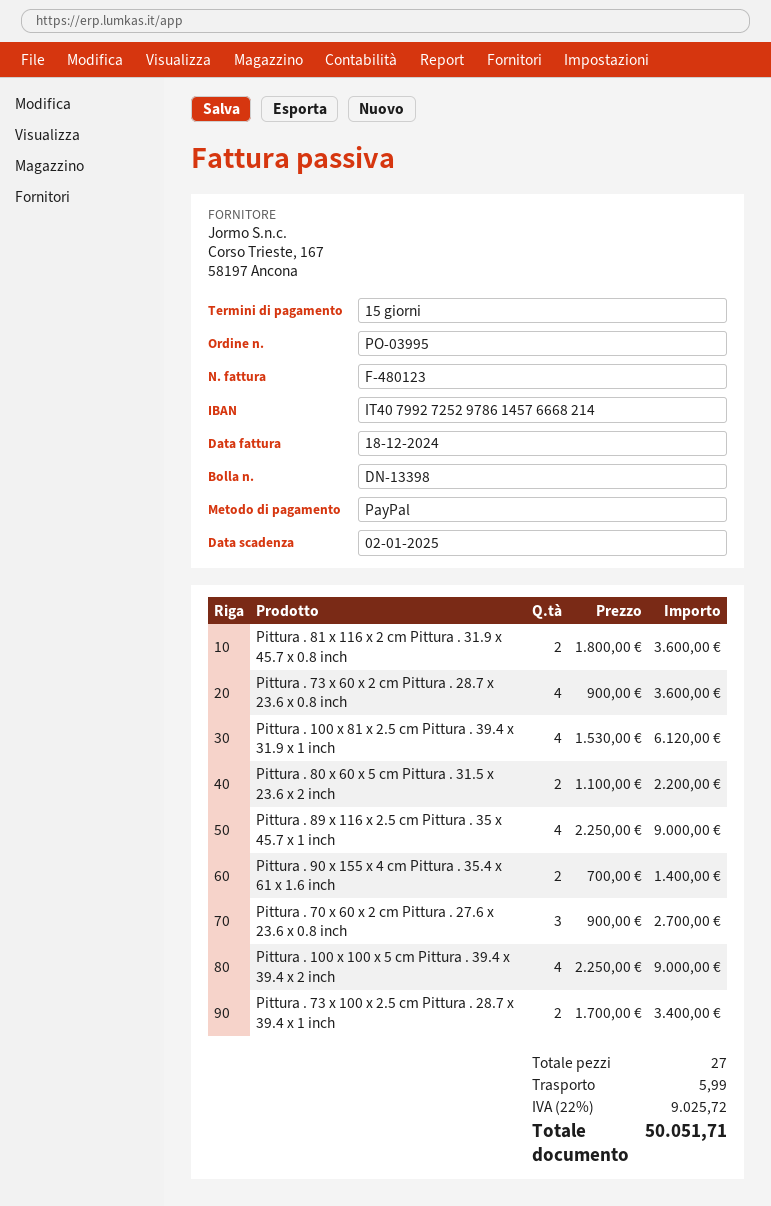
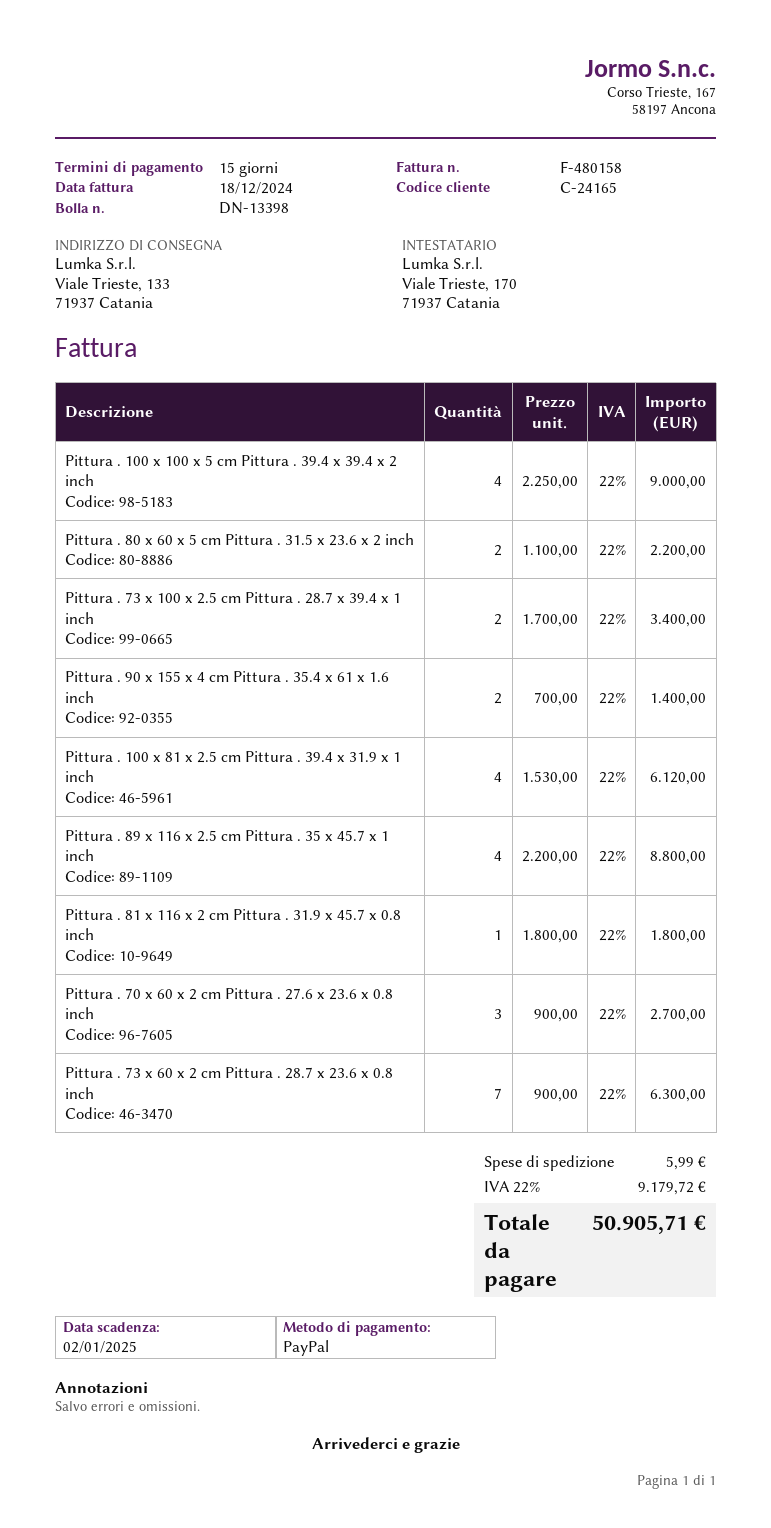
invoice number: F-480123 -> F-480158
Pittura . 81 x 116 x 2 cm Pittura . 31.9 x 45.7 x 0.8 inch: 2 x 1800.00 = 3600.00 -> 1 x 1800.00 = 1800.00
Pittura . 73 x 60 x 2 cm Pittura . 28.7 x 23.6 x 0.8 inch: 4 x 900.00 = 3600.00 -> 7 x 900.00 = 6300.00
Pittura . 89 x 116 x 2.5 cm Pittura . 35 x 45.7 x 1 inch: 4 x 2250.00 = 9000.00 -> 4 x 2200.00 = 8800.00
tax: 22% = 9025.72 -> 22% = 9179.72
total: 50051.71 -> 50905.71

